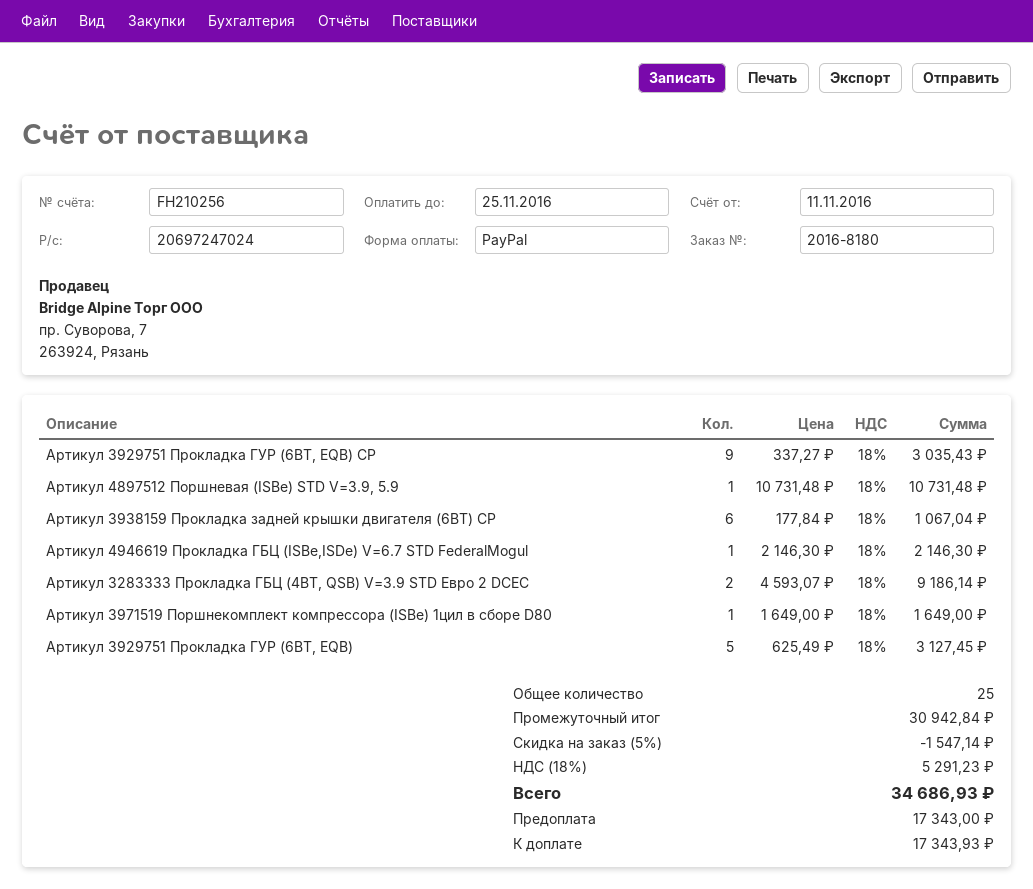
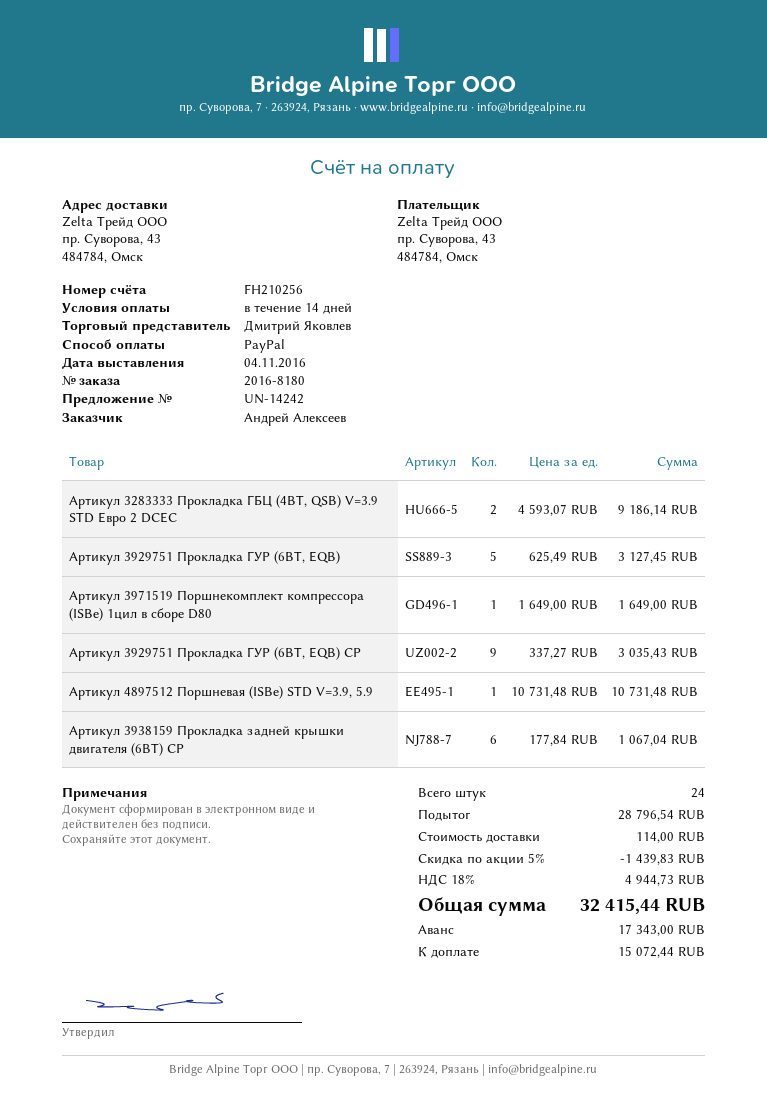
invoice date: 2016-11-11 -> 2016-11-04
Артикул 4946619 Прокладка ГБЦ (ISBe,ISDe) V=6.7 STD FederalMogul: 1 x 2146.30 = 2146.30 -> none
total quantity: 25 -> 24
subtotal: 30942.84 -> 28796.54
discount: 5% = 1547.14 -> 5% = 1439.83
shipping: none -> 114.00
tax: 18% = 5291.23 -> 18% = 4944.73
total: 34686.93 -> 32415.44
balance: 17343.93 -> 15072.44

